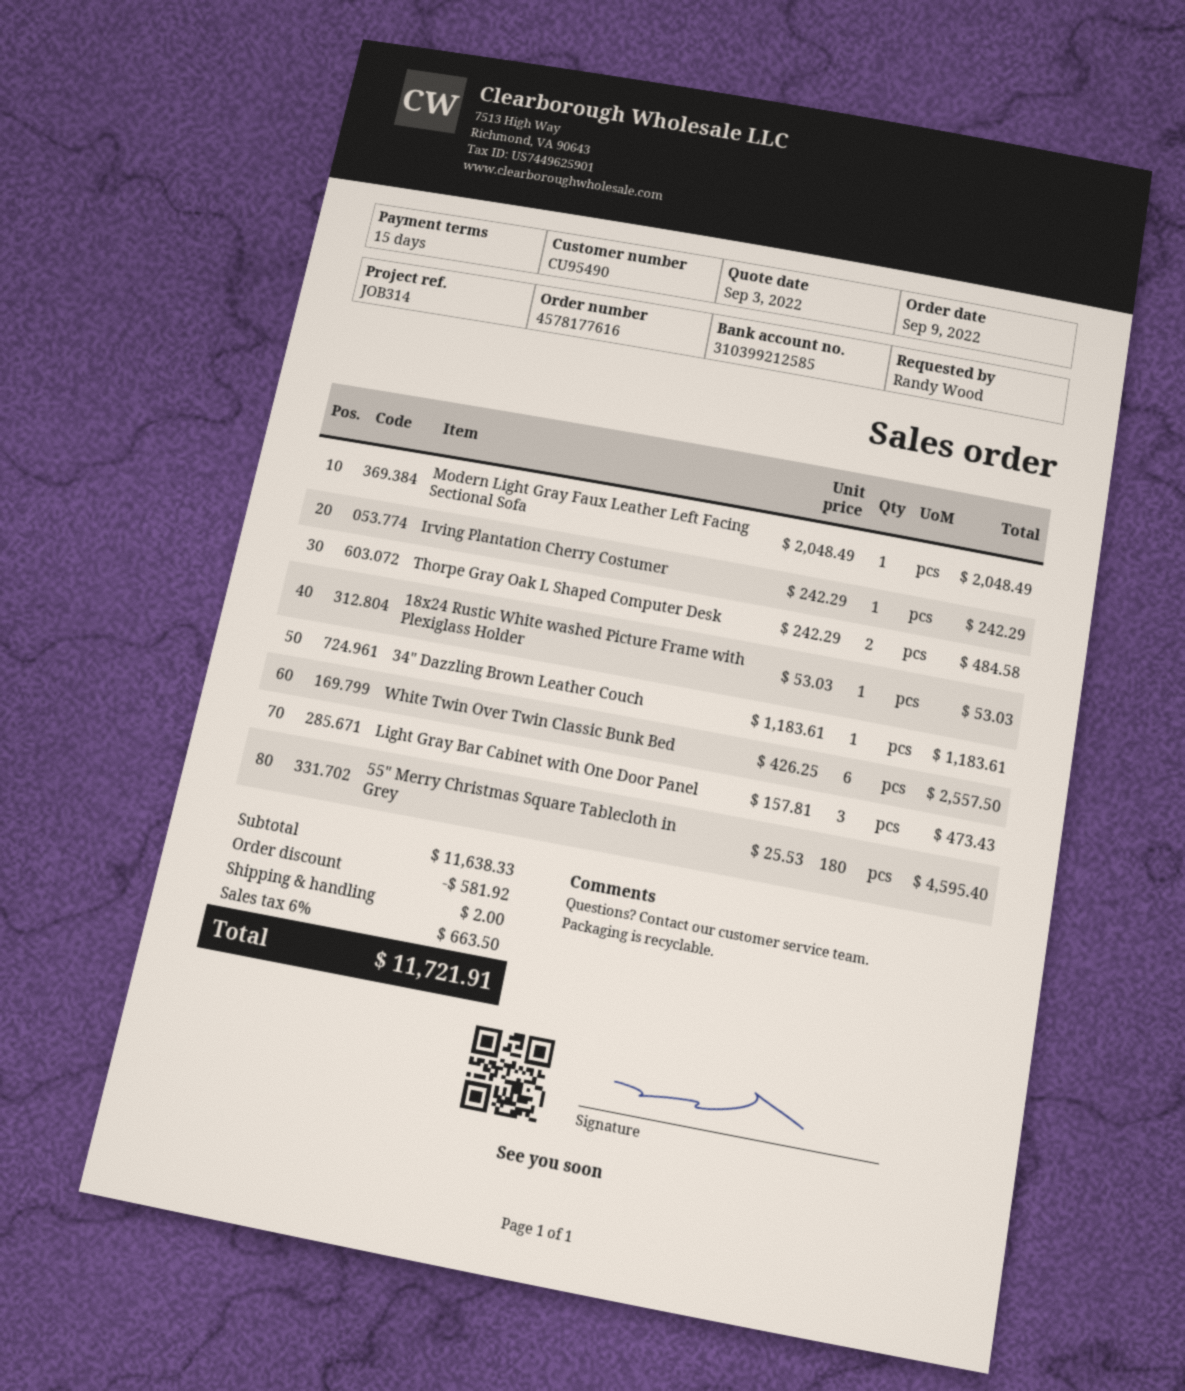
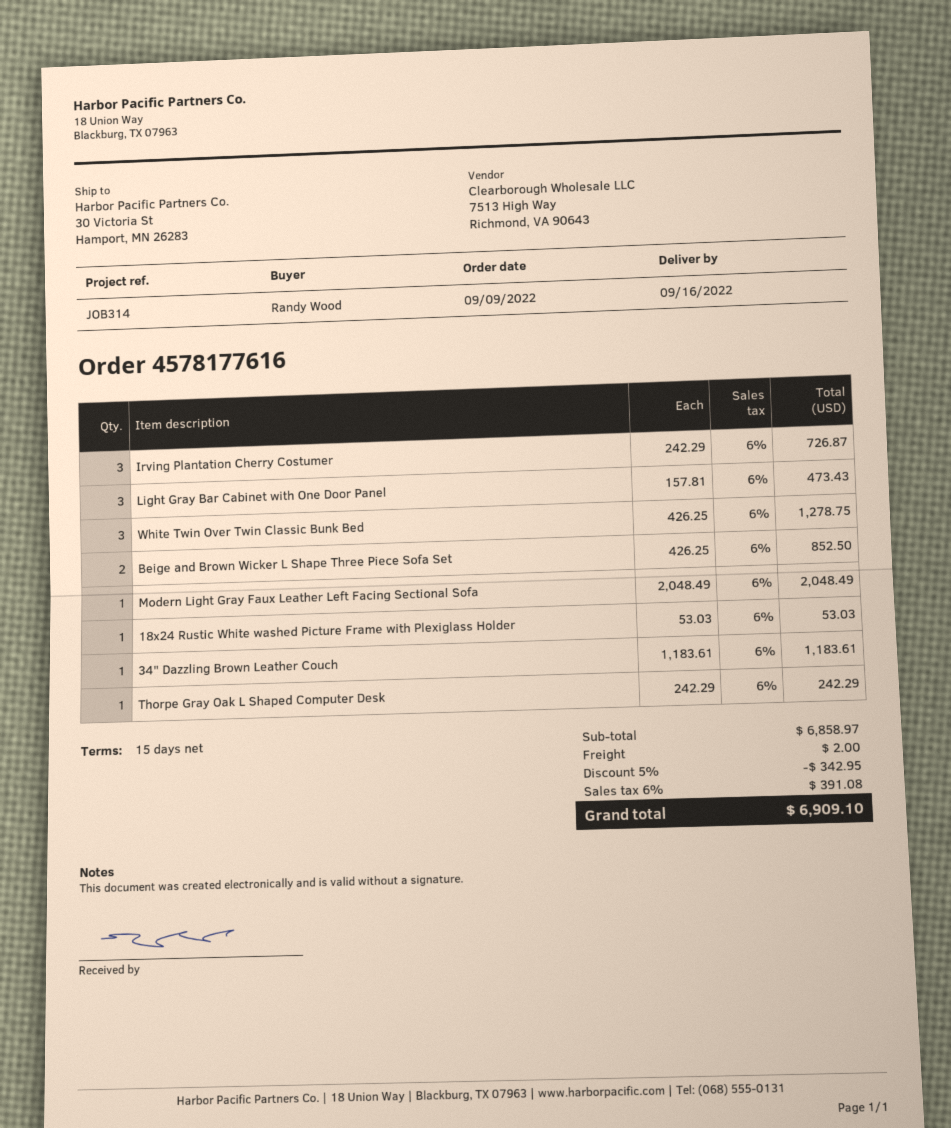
Irving Plantation Cherry Costumer: 1 x 242.29 = 242.29 -> 3 x 242.29 = 726.87
Thorpe Gray Oak L Shaped Computer Desk: 2 x 242.29 = 484.58 -> 1 x 242.29 = 242.29
White Twin Over Twin Classic Bunk Bed: 6 x 426.25 = 2557.50 -> 3 x 426.25 = 1278.75
55" Merry Christmas Square Tablecloth in Grey: 180 x 25.53 = 4595.40 -> none
Beige and Brown Wicker L Shape Three Piece Sofa Set: none -> 2 x 426.25 = 852.50
subtotal: 11638.33 -> 6858.97
discount: 581.92 -> 342.95
tax: 6% = 663.50 -> 6% = 391.08
total: 11721.91 -> 6909.10

